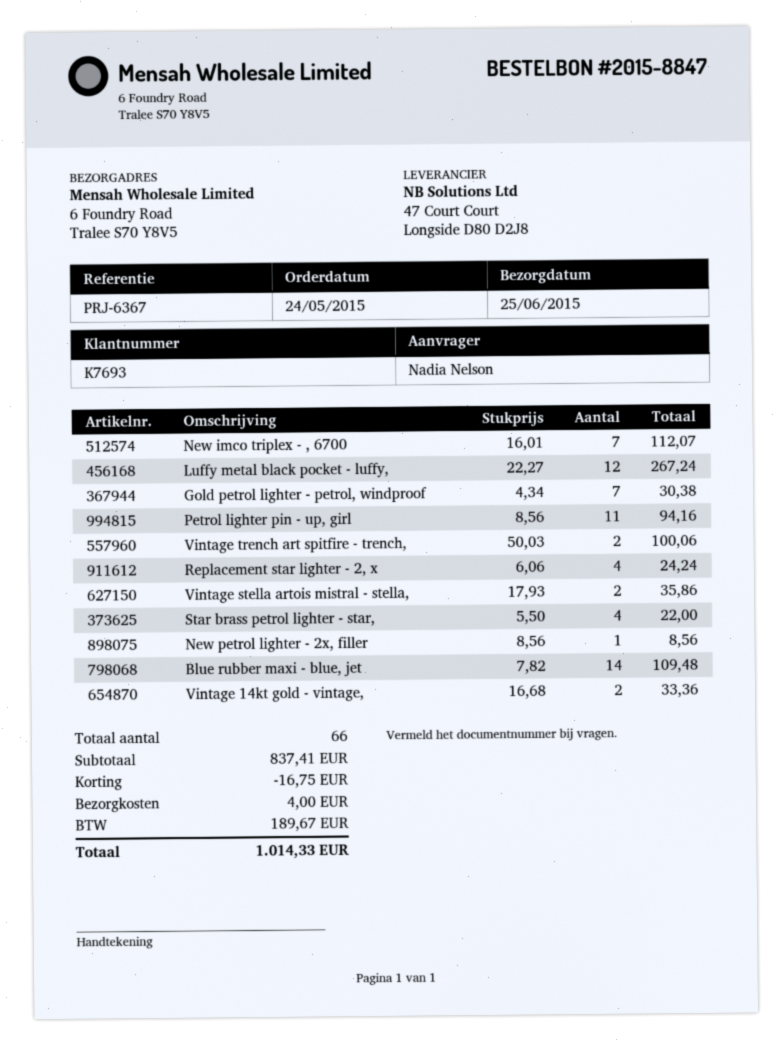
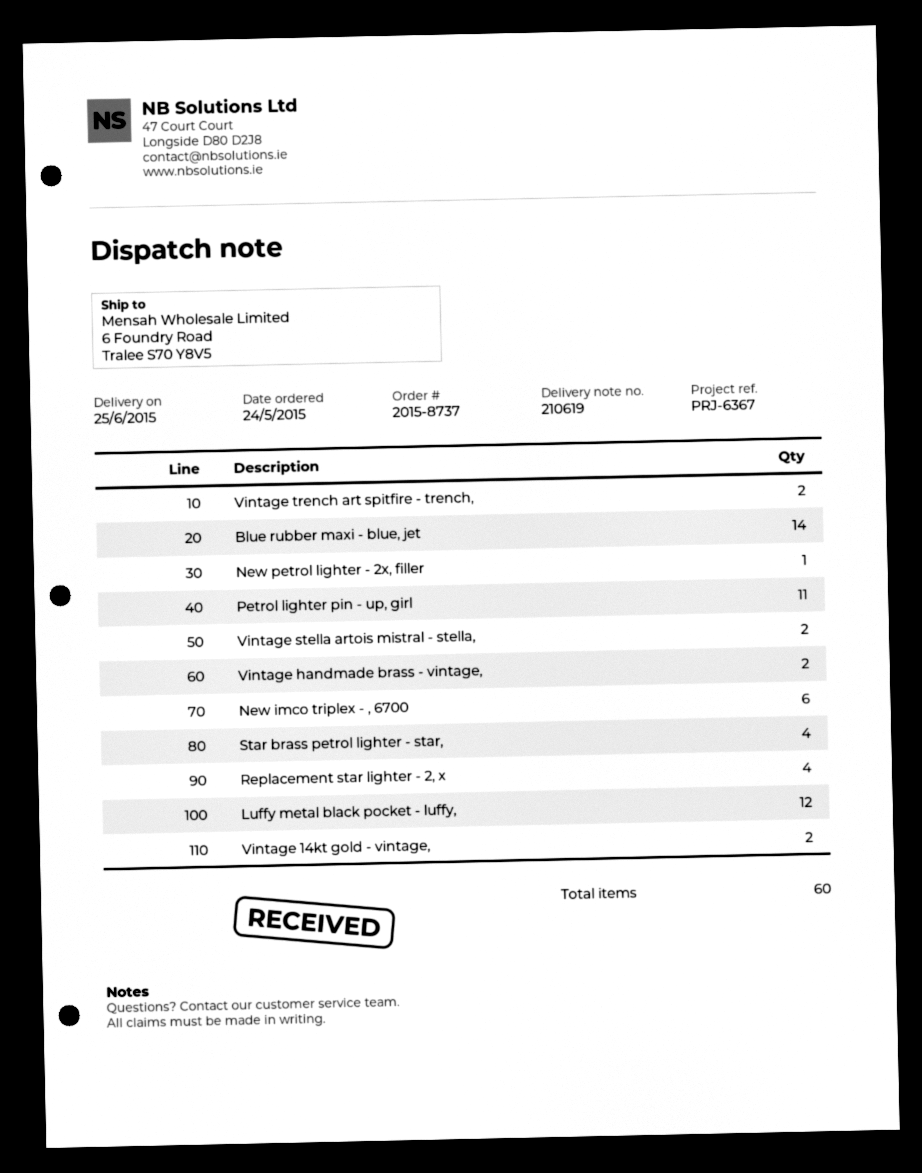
order number: 2015-8847 -> 2015-8737
New imco triplex - , 6700: 7 -> 6
Gold petrol lighter - petrol, windproof: 7 -> none
Vintage handmade brass - vintage,: none -> 2
total quantity: 66 -> 60

